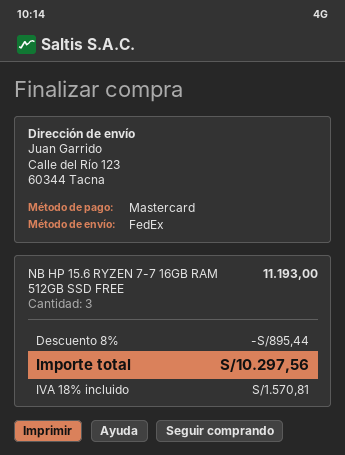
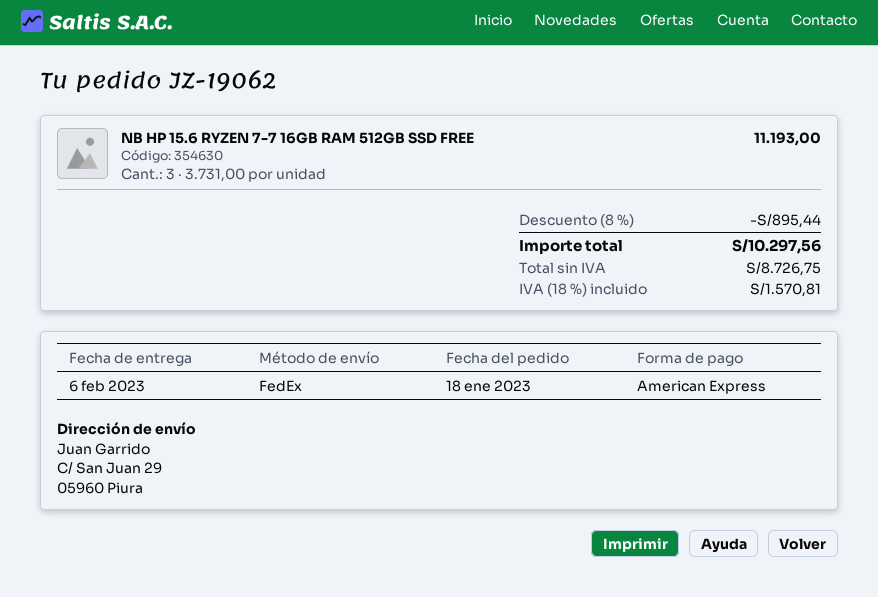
payment method: Mastercard -> American Express
ship to: Calle del Río 123, 60344 Tacna -> C/ San Juan 29, 05960 Piura

